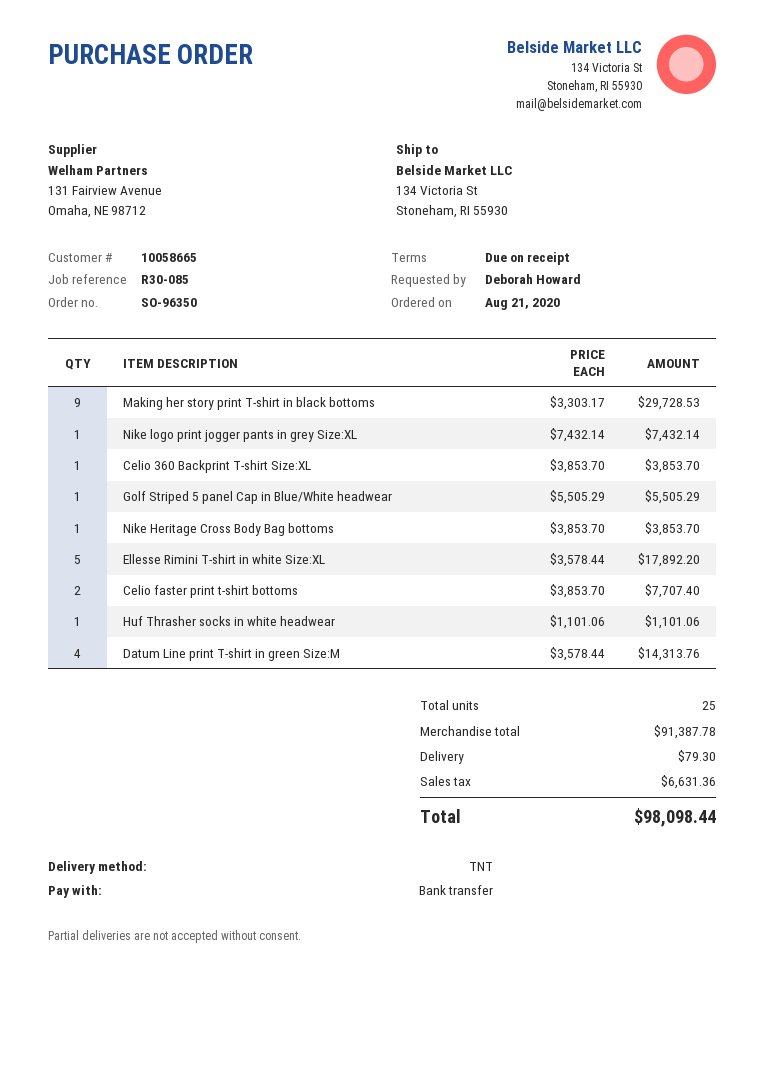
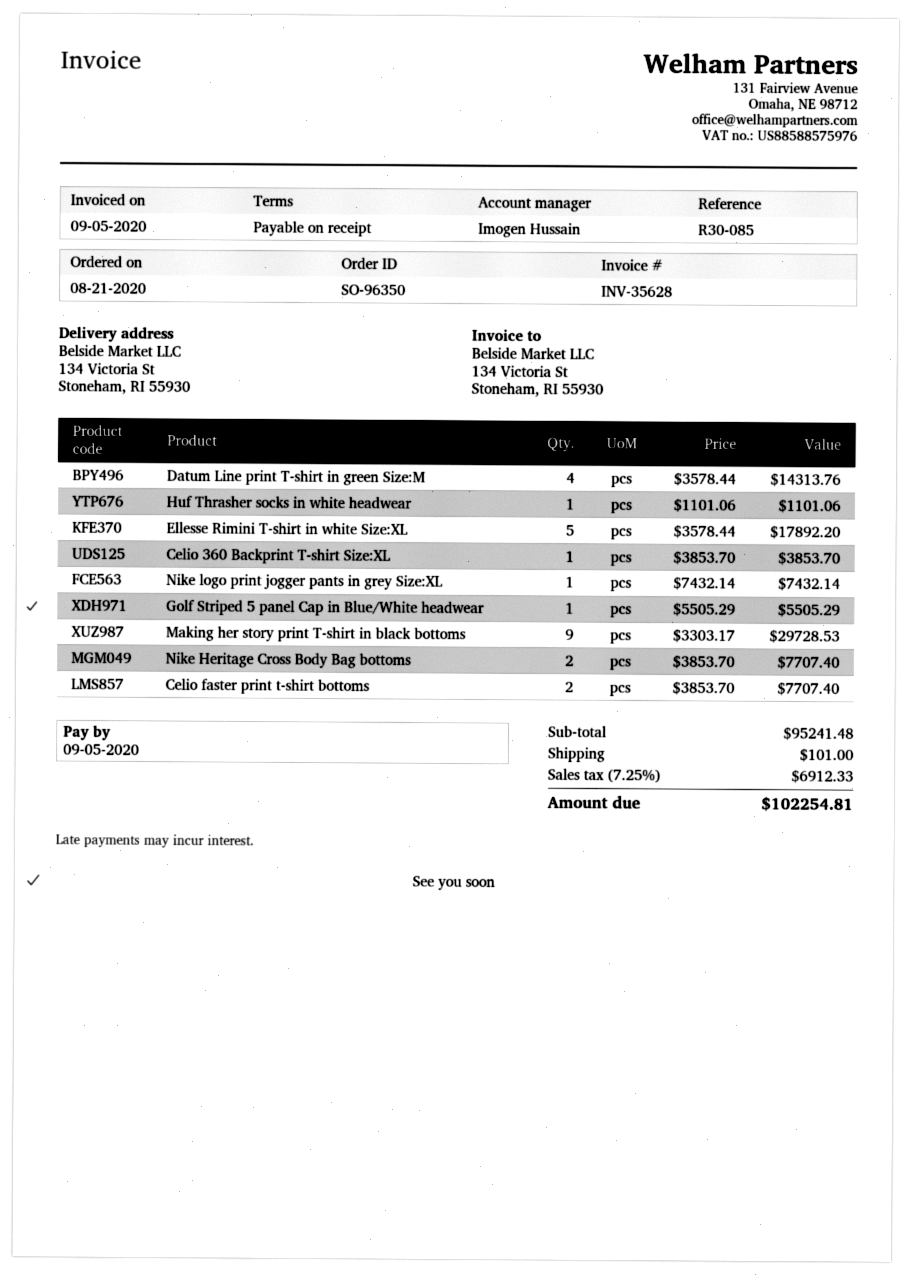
Nike Heritage Cross Body Bag bottoms: 1 x 3853.70 = 3853.70 -> 2 x 3853.70 = 7707.40
subtotal: 91387.78 -> 95241.48
shipping: 79.30 -> 101.00
tax: 6631.36 -> 6912.33
total: 98098.44 -> 102254.81

